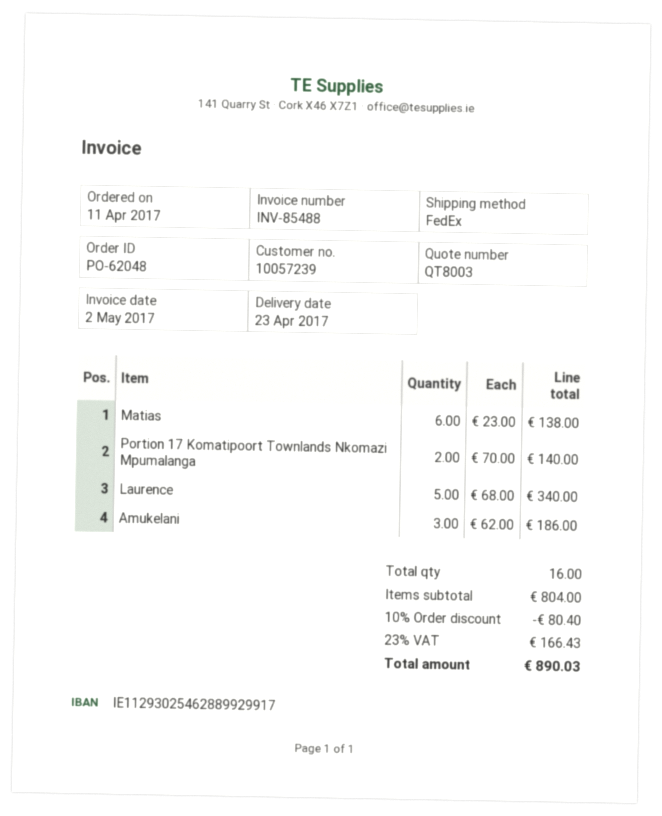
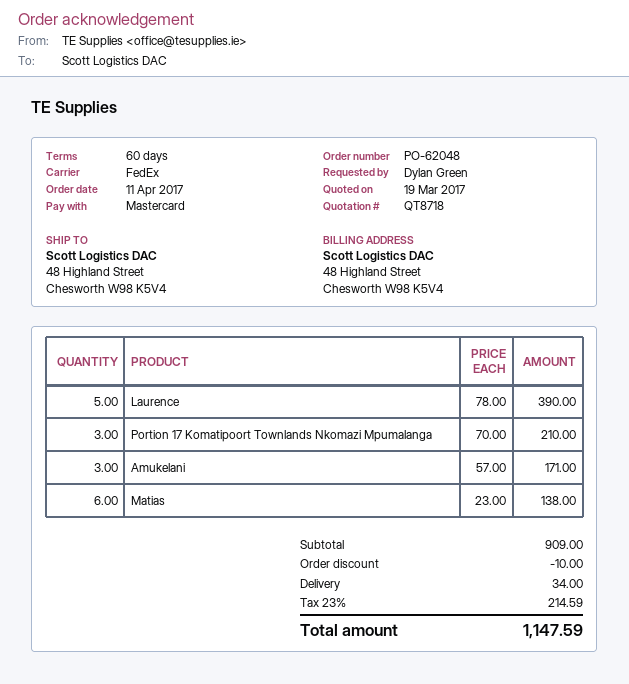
quote number: QT8003 -> QT8718
Portion 17 Komatipoort Townlands Nkomazi Mpumalanga: 2 x 70.00 = 140.00 -> 3 x 70.00 = 210.00
Laurence: 5 x 68.00 = 340.00 -> 5 x 78.00 = 390.00
Amukelani: 3 x 62.00 = 186.00 -> 3 x 57.00 = 171.00
subtotal: 804.00 -> 909.00
discount: 80.40 -> 10.00
shipping: none -> 34.00
tax: 23% = 166.43 -> 23% = 214.59
total: 890.03 -> 1147.59

